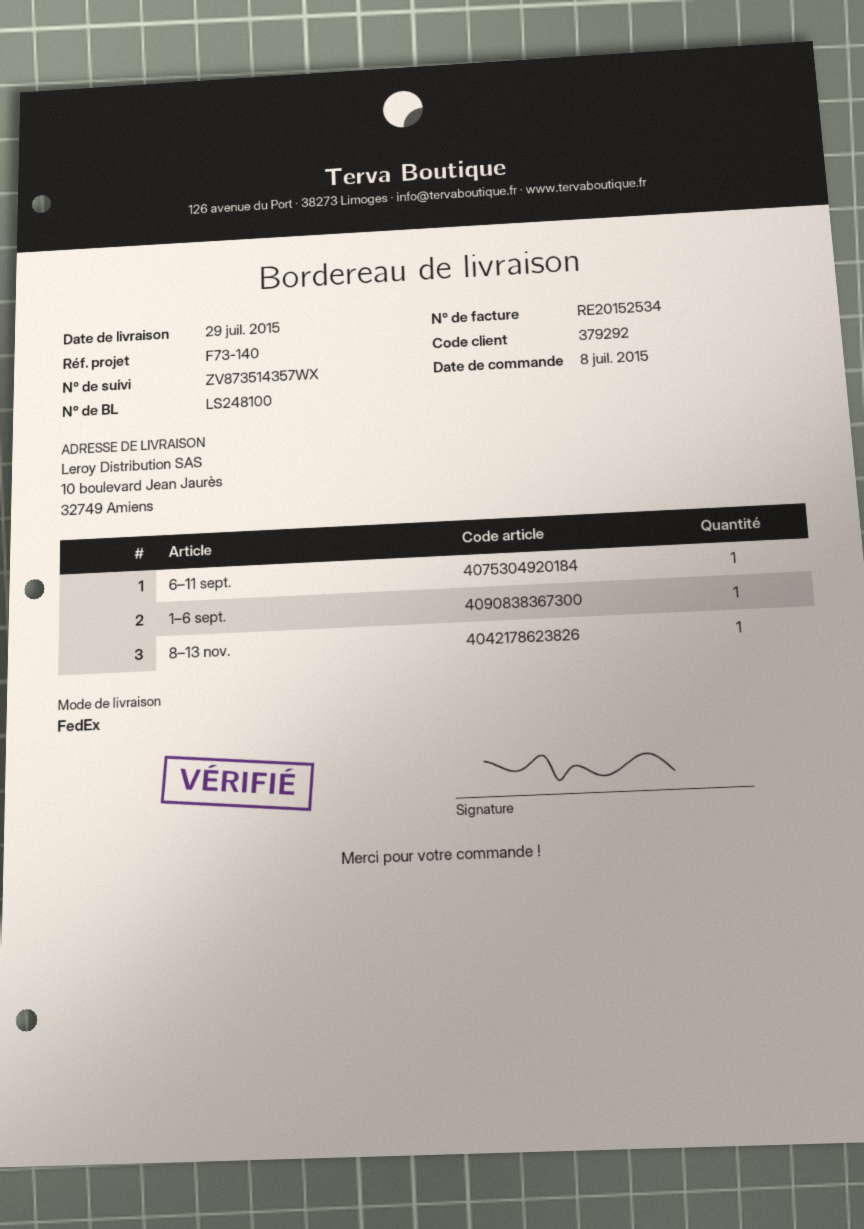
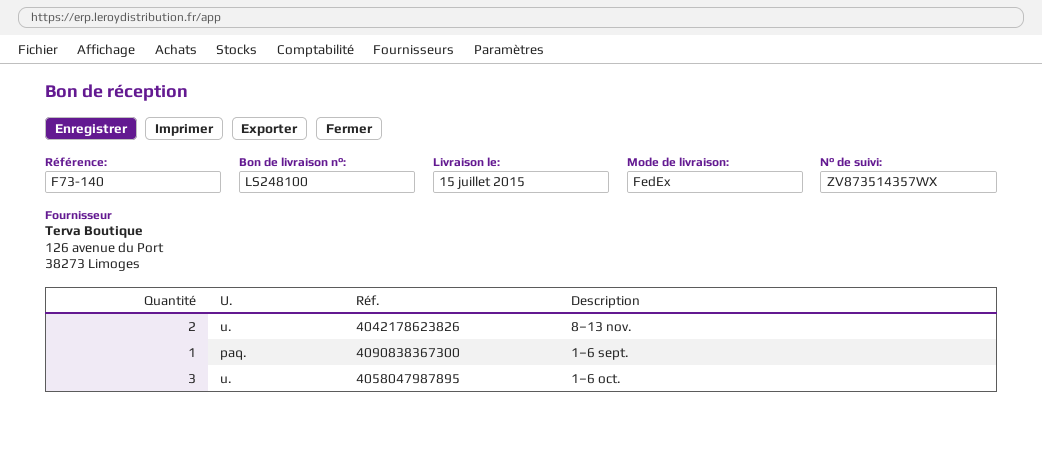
delivery date: 2015-07-29 -> 2015-07-15
6–11 sept.: 1 -> none
8–13 nov.: 1 -> 2
1–6 oct.: none -> 3

